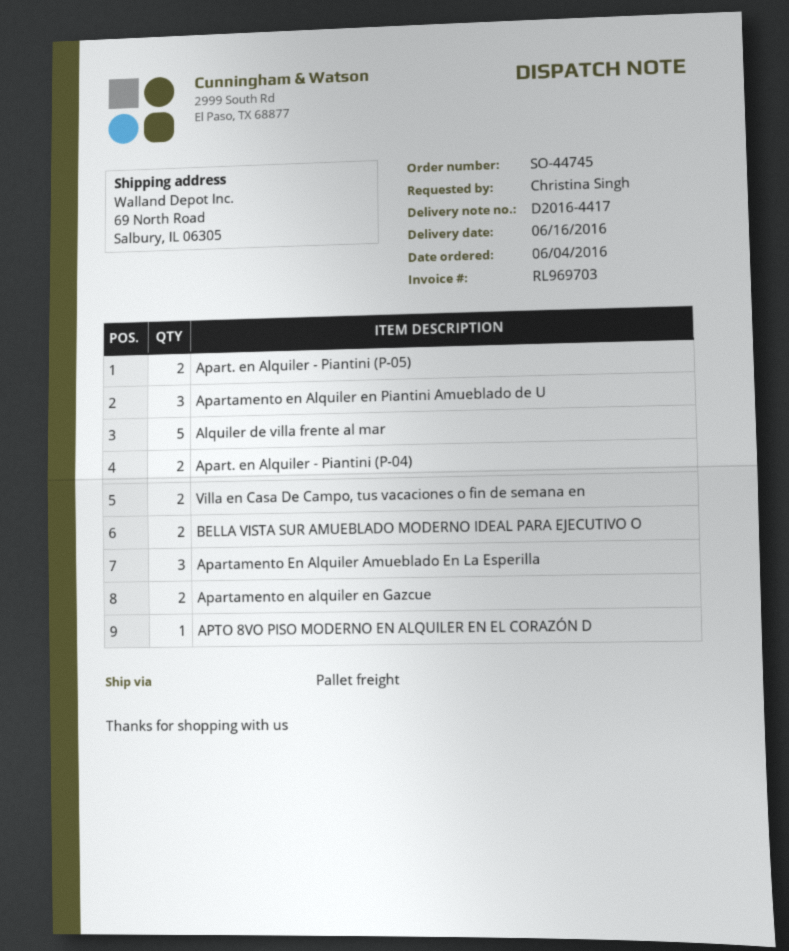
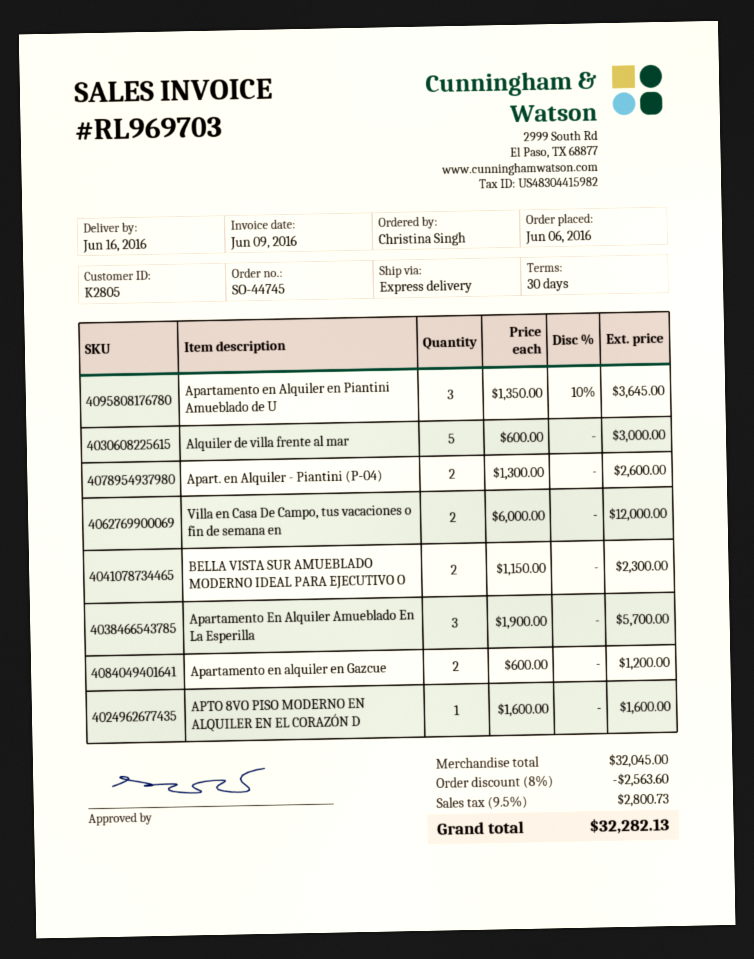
order date: 2016-06-04 -> 2016-06-06
shipping method: pallet freight -> express
Apart. en Alquiler - Piantini (P-05): 2 -> none

